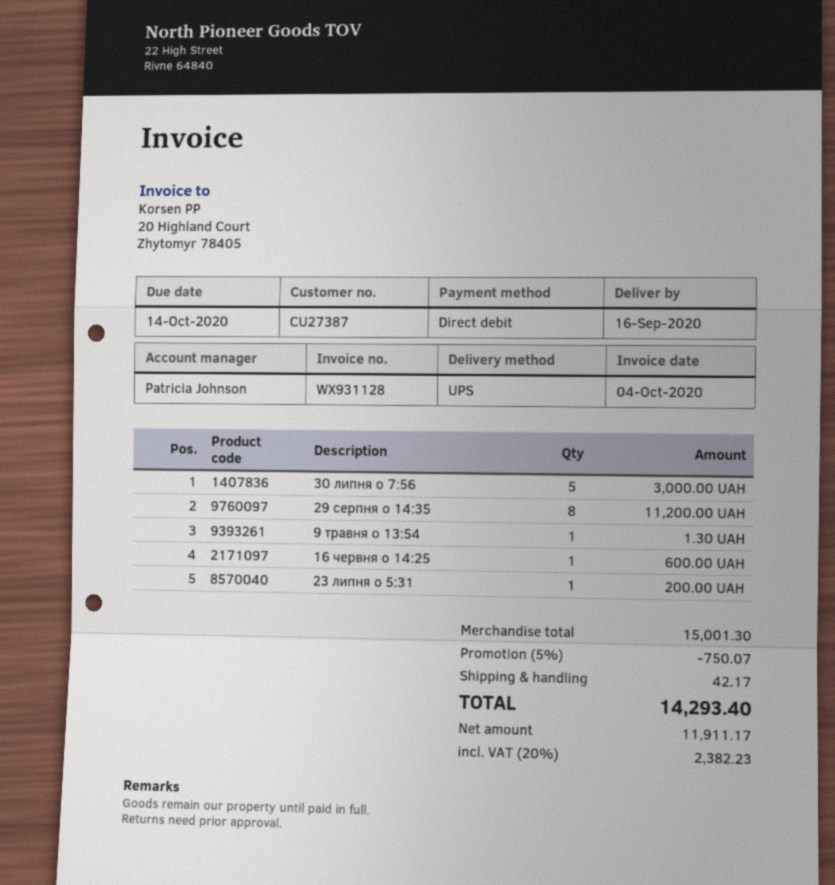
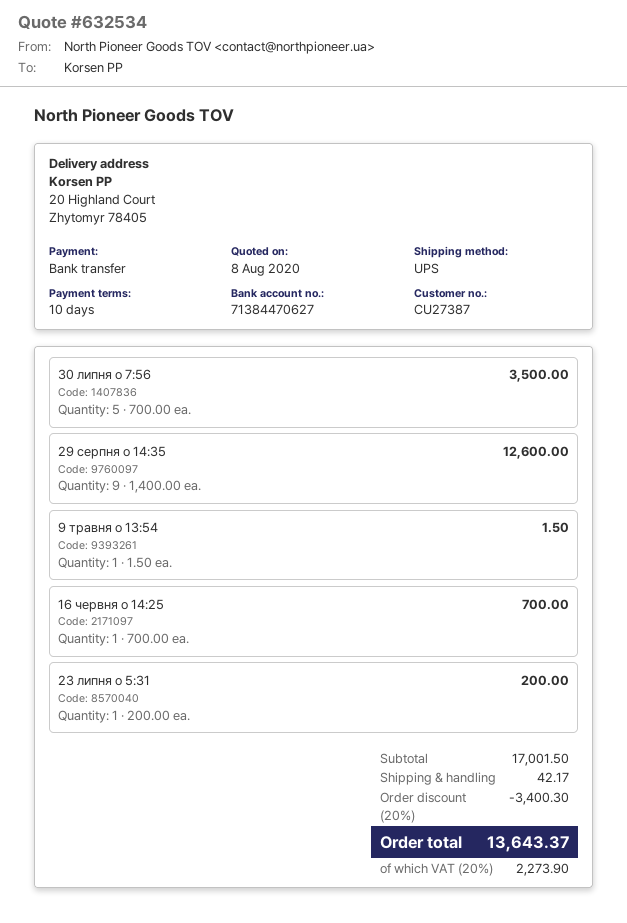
payment method: direct debit -> bank transfer
30 липня о 7:56: 5 for 3000.00 -> 5 for 3500.00
29 серпня о 14:35: 8 for 11200.00 -> 9 for 12600.00
9 травня о 13:54: 1 for 1.30 -> 1 for 1.50
16 червня о 14:25: 1 for 600.00 -> 1 for 700.00
subtotal: 15001.30 -> 17001.50
discount: 5% = 750.07 -> 20% = 3400.30
tax: 20% = 2382.23 -> 20% = 2273.90
total: 14293.40 -> 13643.37

